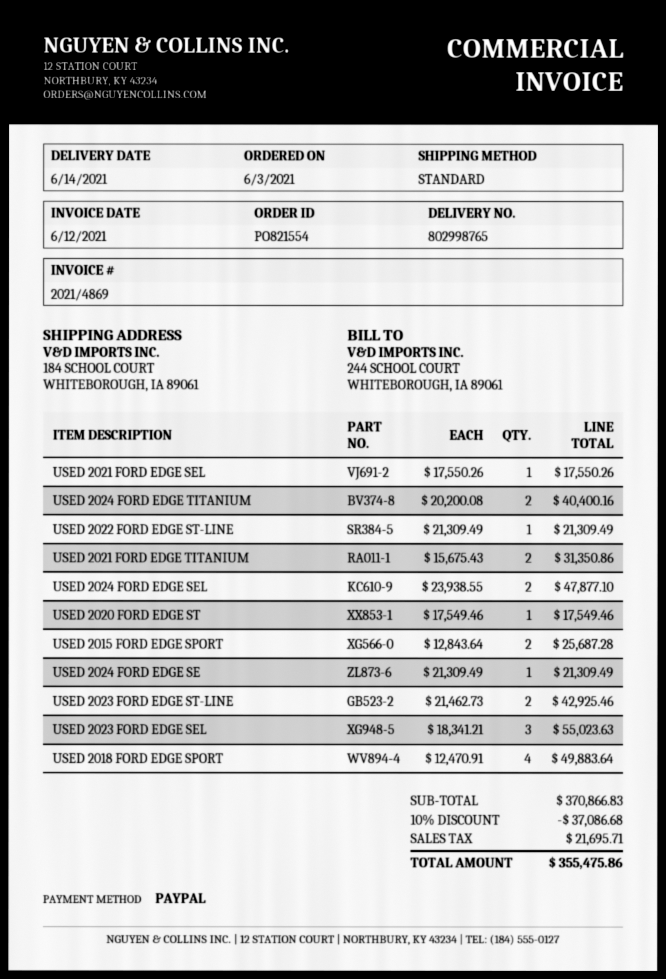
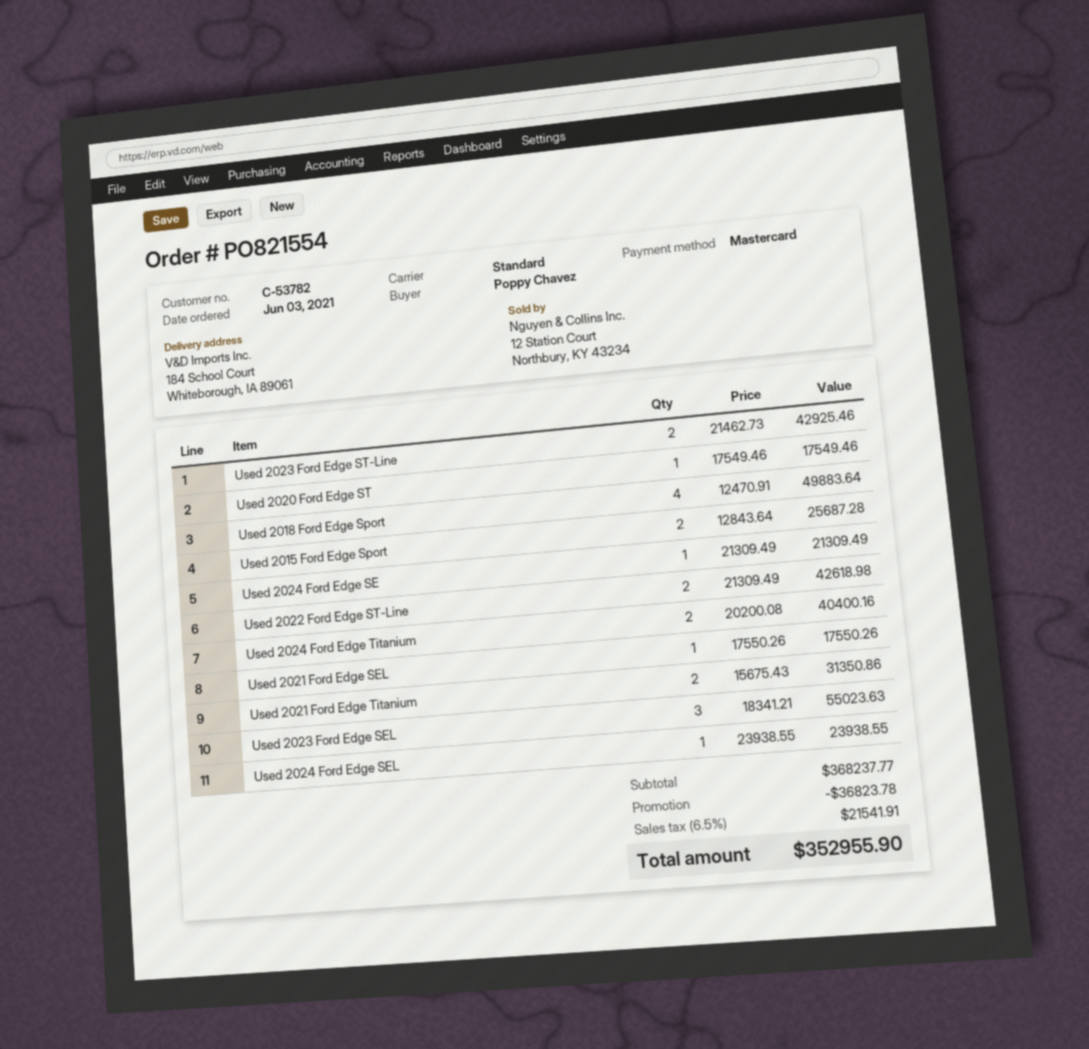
payment method: PayPal -> Mastercard
USED 2022 FORD EDGE ST-LINE: 1 x 21309.49 = 21309.49 -> 2 x 21309.49 = 42618.98
USED 2024 FORD EDGE SEL: 2 x 23938.55 = 47877.10 -> 1 x 23938.55 = 23938.55
subtotal: 370866.83 -> 368237.77
discount: 37086.68 -> 36823.78
tax: 21695.71 -> 21541.91
total: 355475.86 -> 352955.90

